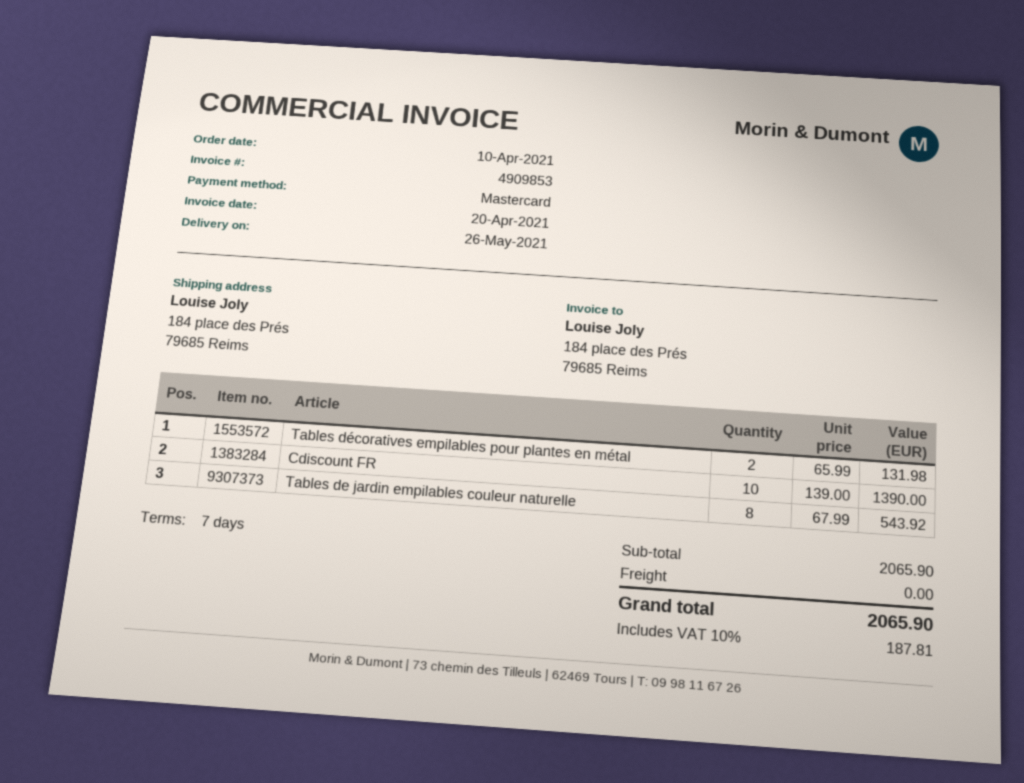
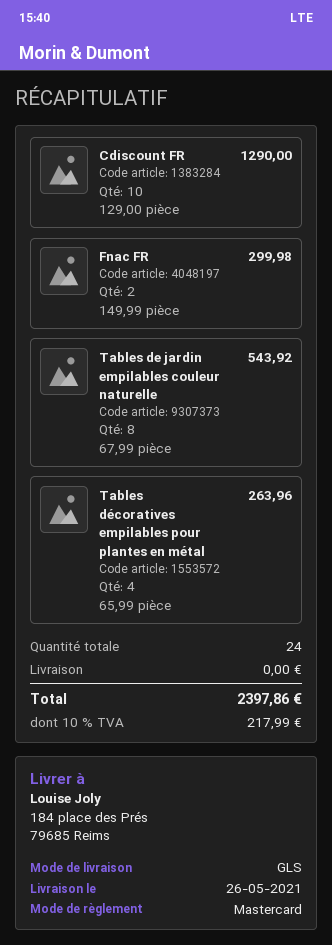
Tables décoratives empilables pour plantes en métal: 2 x 65.99 = 131.98 -> 4 x 65.99 = 263.96
Cdiscount FR: 10 x 139.00 = 1390.00 -> 10 x 129.00 = 1290.00
Fnac FR: none -> 2 x 149.99 = 299.98
tax: 10% = 187.81 -> 10% = 217.99
total: 2065.90 -> 2397.86

